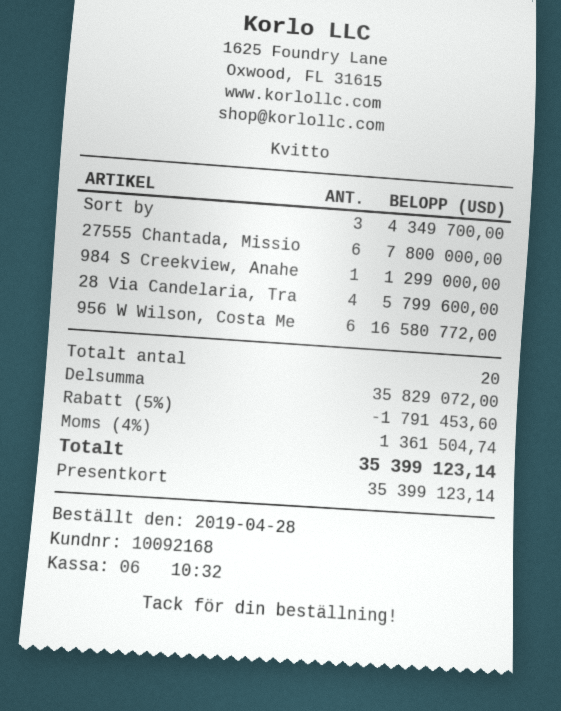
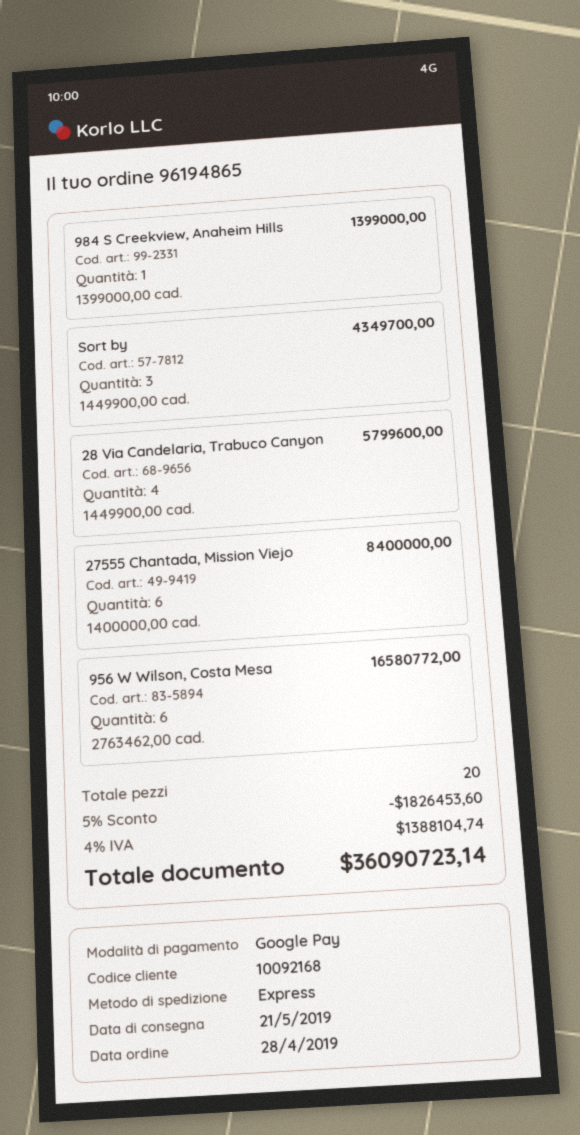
payment method: gift card -> Google Pay
27555 Chantada, Missio: 6 for 7800000.00 -> 6 for 8400000.00
984 S Creekview, Anahe: 1 for 1299000.00 -> 1 for 1399000.00
discount: 5% = 1791453.60 -> 5% = 1826453.60
tax: 4% = 1361504.74 -> 4% = 1388104.74
total: 35399123.14 -> 36090723.14

